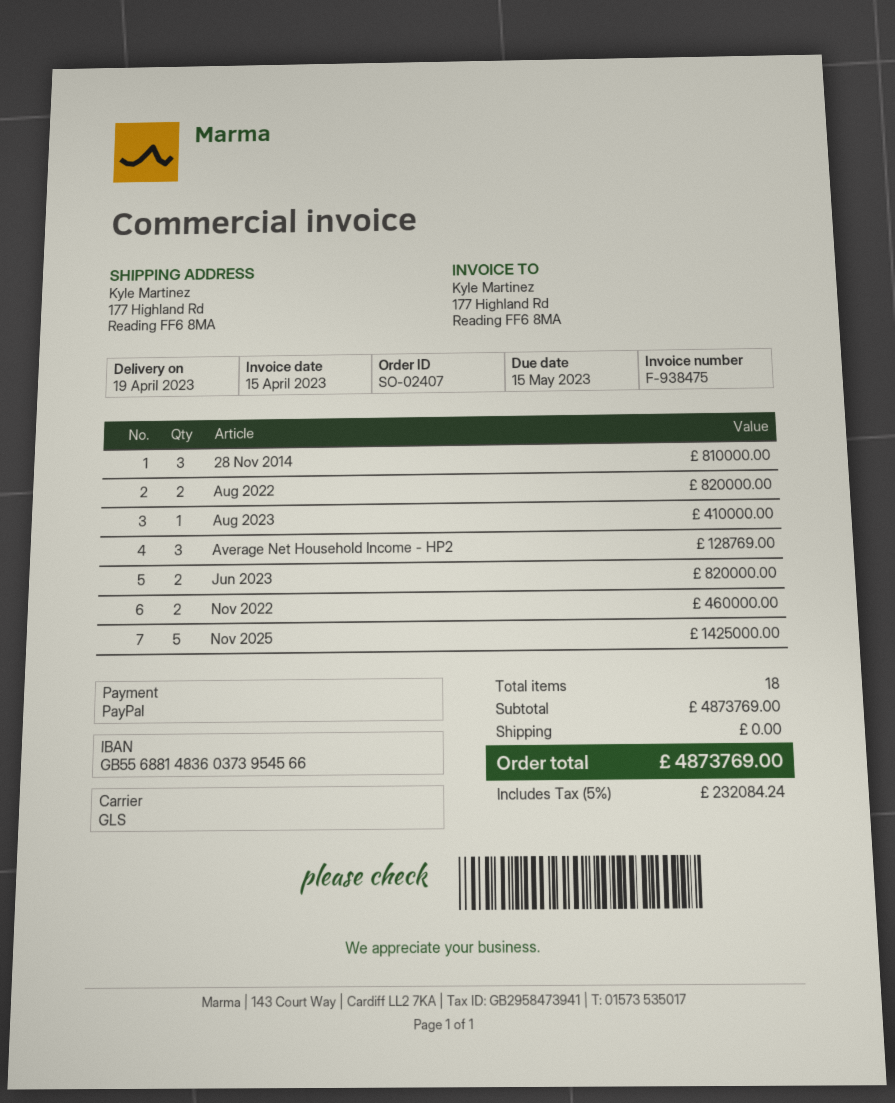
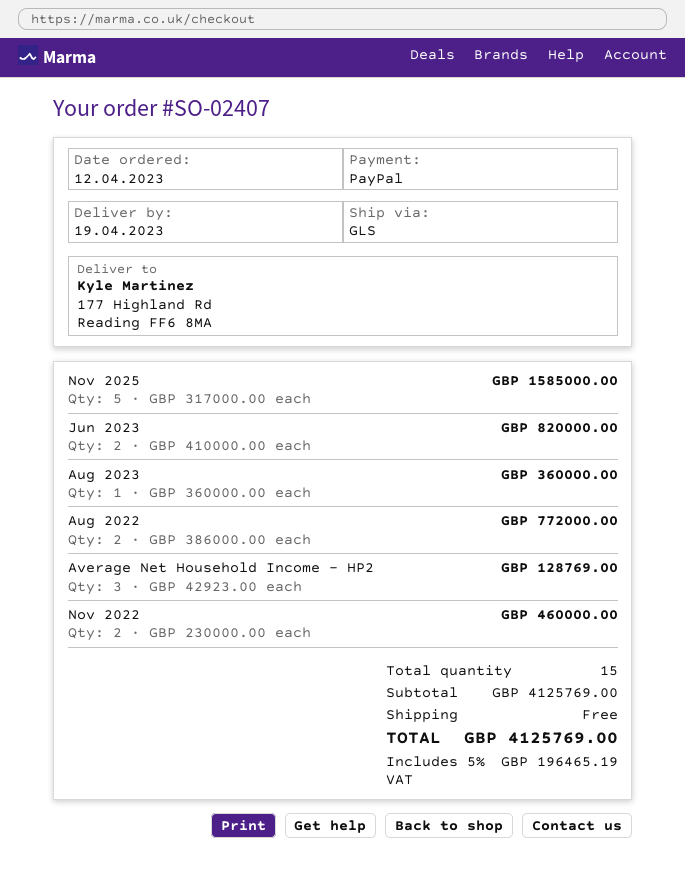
28 Nov 2014: 3 for 810000.00 -> none
Aug 2022: 2 for 820000.00 -> 2 for 772000.00
Aug 2023: 1 for 410000.00 -> 1 for 360000.00
Nov 2025: 5 for 1425000.00 -> 5 for 1585000.00
total quantity: 18 -> 15
subtotal: 4873769.00 -> 4125769.00
tax: 5% = 232084.24 -> 5% = 196465.19
total: 4873769.00 -> 4125769.00

